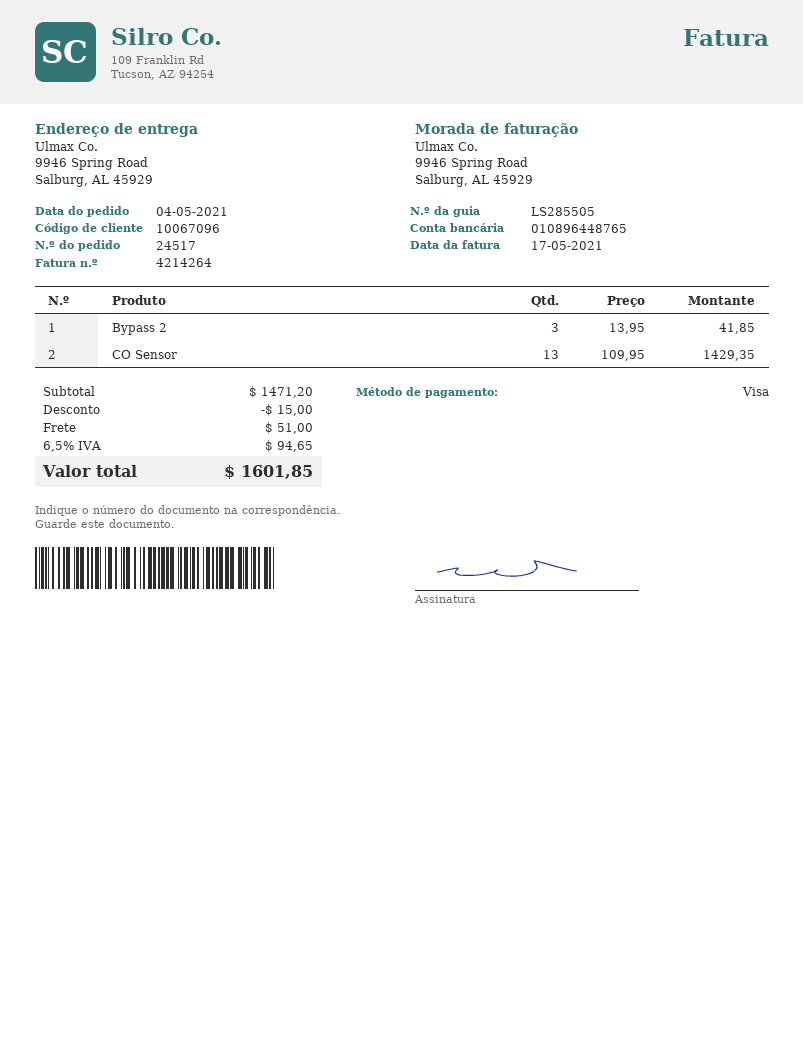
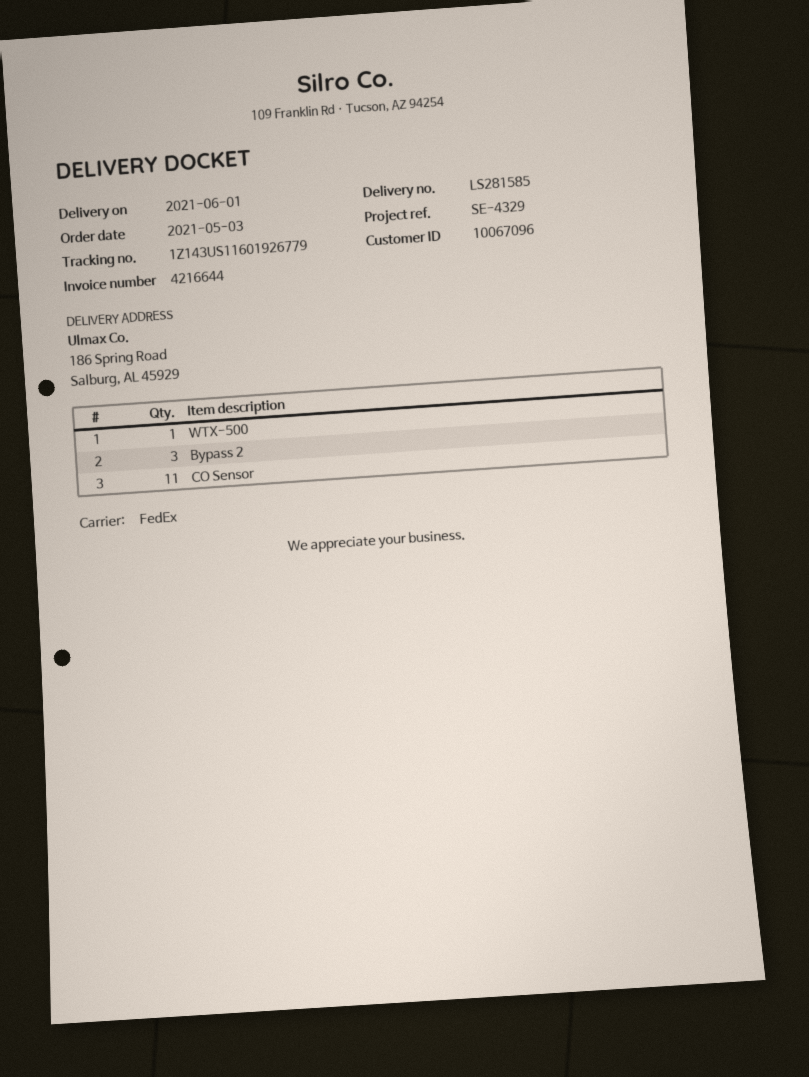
order date: 2021-05-04 -> 2021-05-03
delivery note number: LS285505 -> LS281585
invoice number: 4214264 -> 4216644
ship to: 9946 Spring Road, Salburg, AL 45929 -> 186 Spring Road, Salburg, AL 45929
CO Sensor: 13 -> 11
WTX-500: none -> 1

